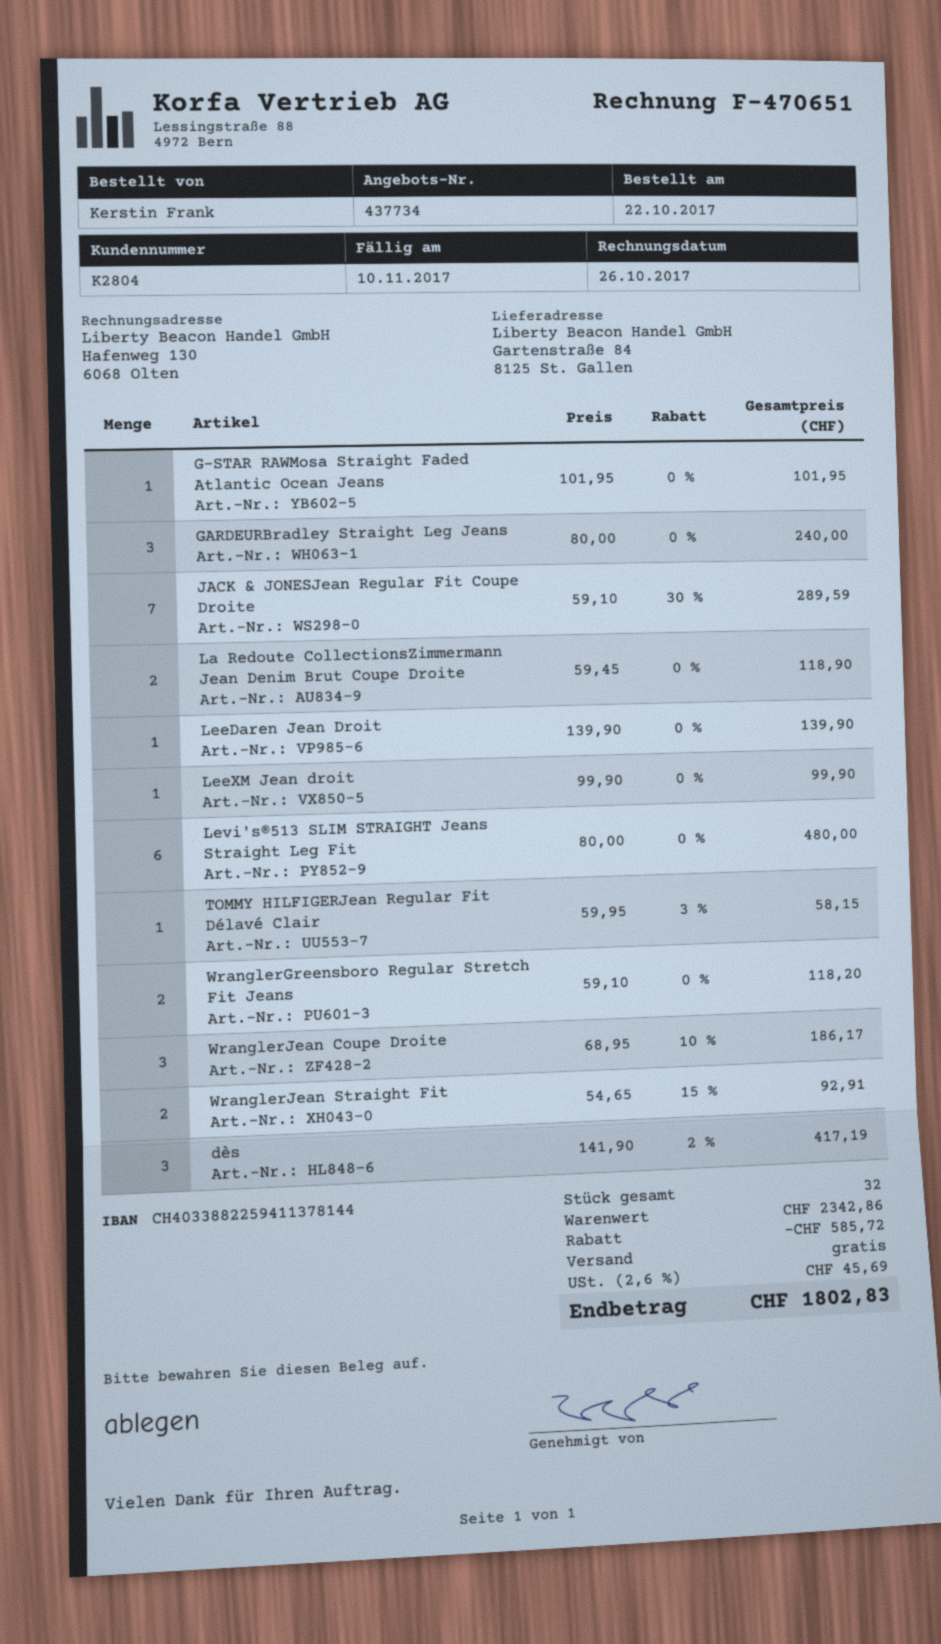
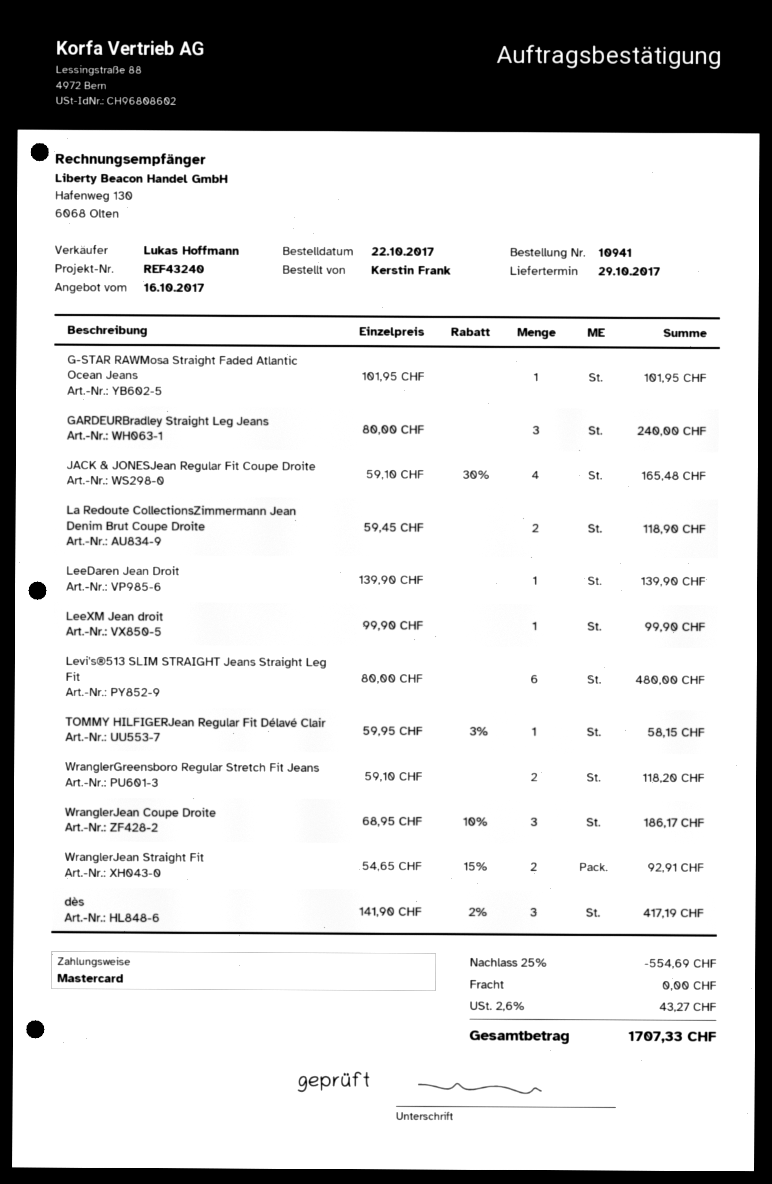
JACK & JONESJean Regular Fit Coupe Droite: 7 x 59.10 - 30% = 289.59 -> 4 x 59.10 - 30% = 165.48
discount: 585.72 -> 554.69
tax: 2.6% = 45.69 -> 2.6% = 43.27
total: 1802.83 -> 1707.33

